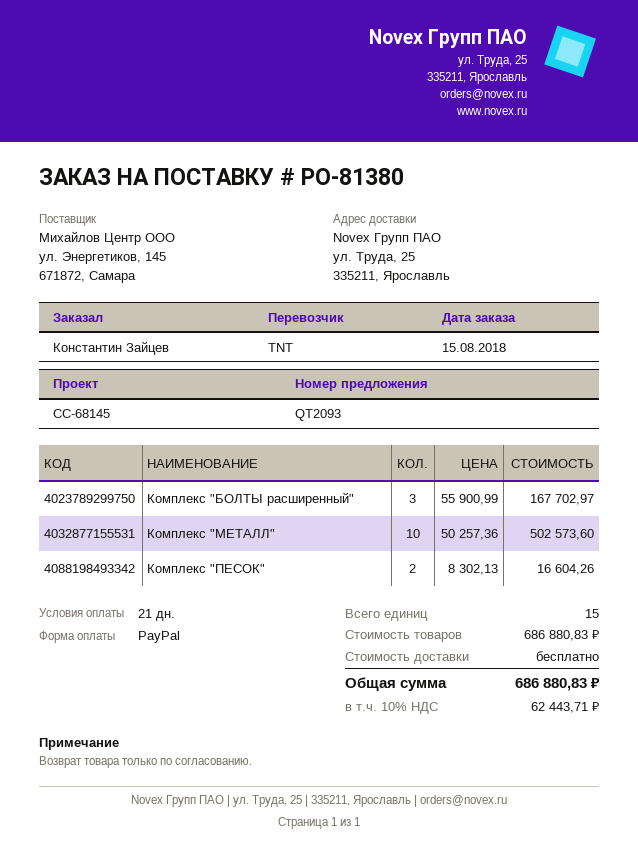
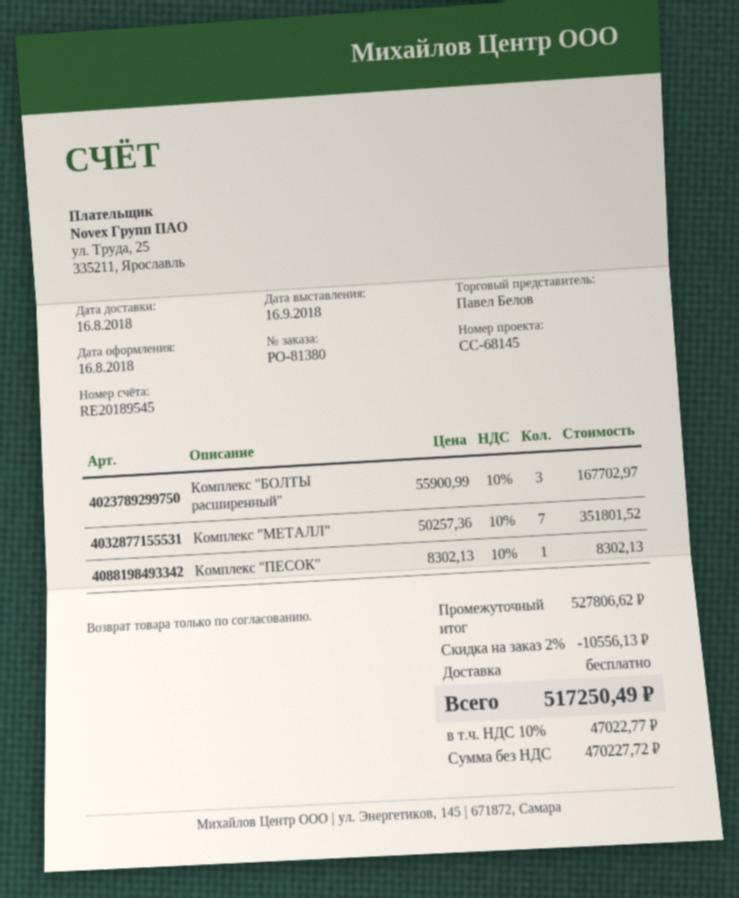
order date: 2018-08-15 -> 2018-08-16
Комплекс "МЕТАЛЛ": 10 x 50257.36 = 502573.60 -> 7 x 50257.36 = 351801.52
Комплекс "ПЕСОК": 2 x 8302.13 = 16604.26 -> 1 x 8302.13 = 8302.13
subtotal: 686880.83 -> 527806.62
discount: none -> 2% = 10556.13
tax: 10% = 62443.71 -> 10% = 47022.77
total: 686880.83 -> 517250.49

